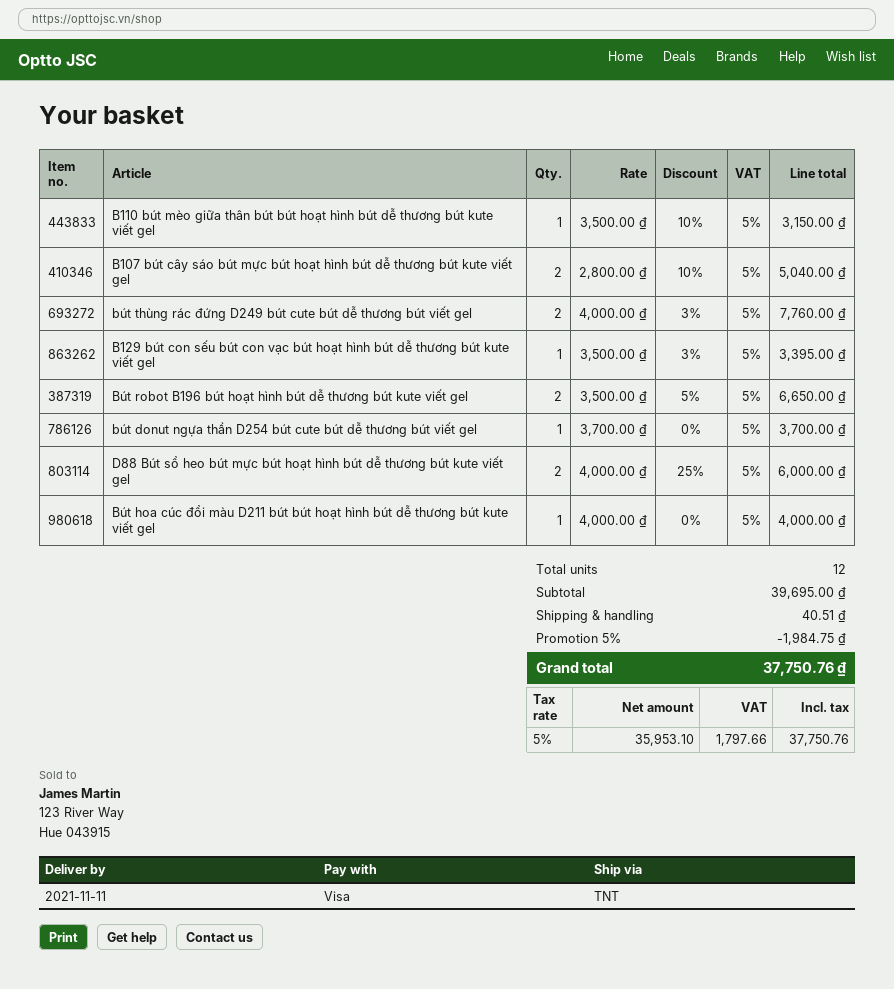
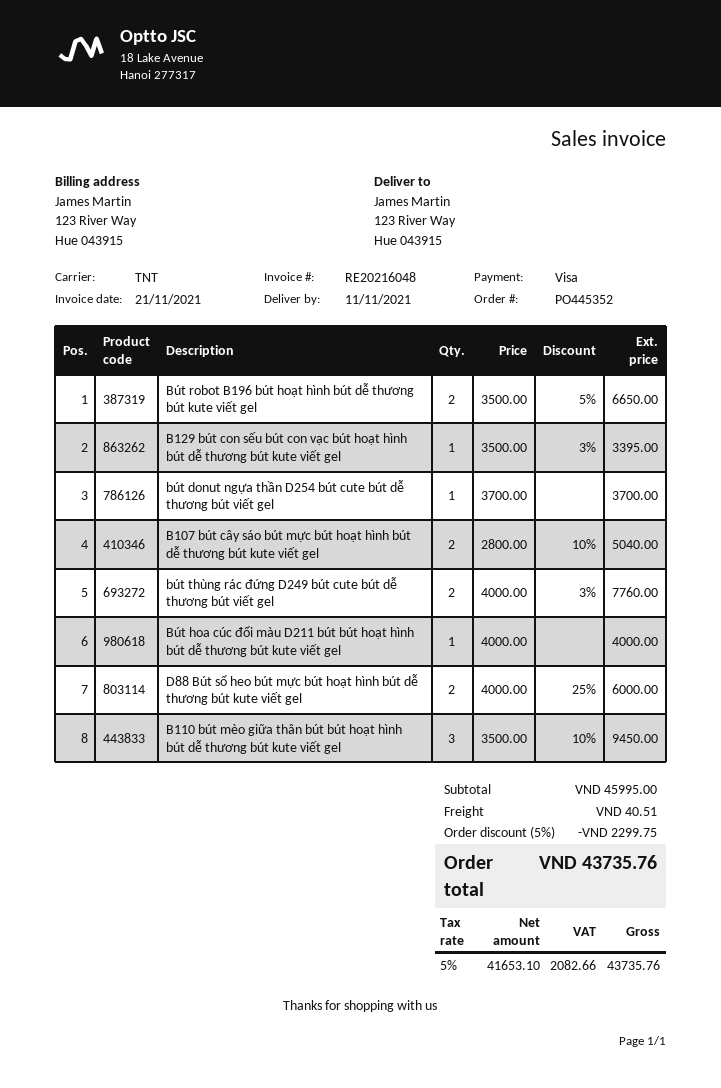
B110 bút mèo giữa thân bút bút hoạt hình bút dễ thương bút kute viết gel: 1 x 3500.00 - 10% = 3150.00 -> 3 x 3500.00 - 10% = 9450.00
subtotal: 39695.00 -> 45995.00
discount: 5% = 1984.75 -> 5% = 2299.75
net: 35953.10 -> 41653.10
tax: 5% = 1797.66 -> 5% = 2082.66
total: 37750.76 -> 43735.76

